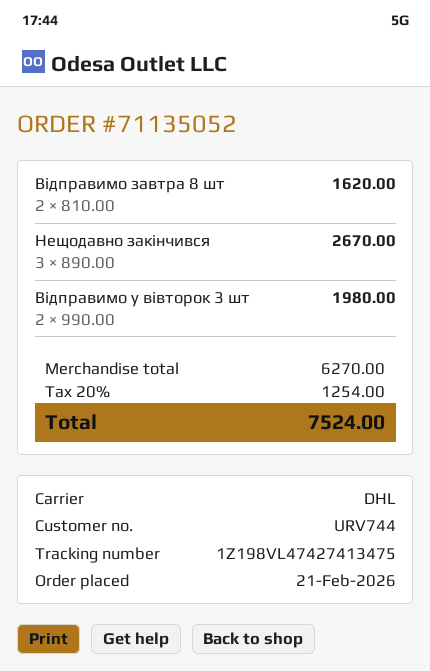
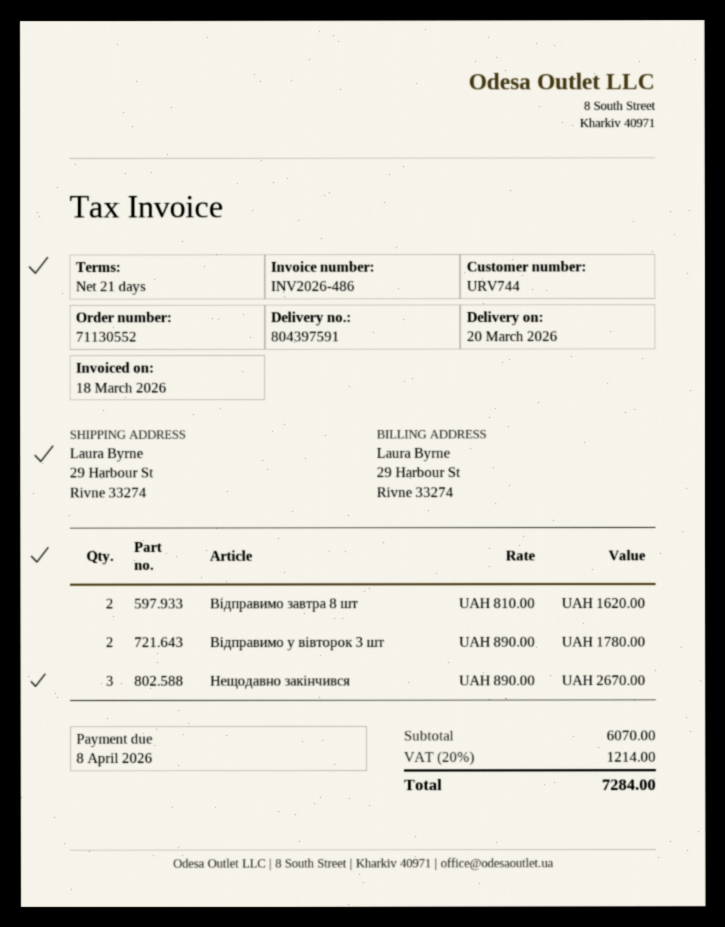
order number: 71135052 -> 71130552
Відправимо у вівторок 3 шт: 2 x 990.00 = 1980.00 -> 2 x 890.00 = 1780.00
subtotal: 6270.00 -> 6070.00
tax: 20% = 1254.00 -> 20% = 1214.00
total: 7524.00 -> 7284.00

